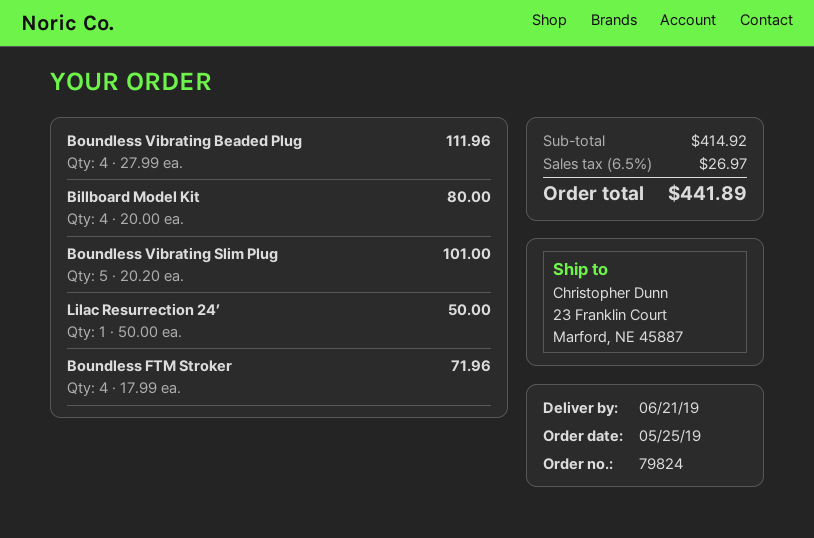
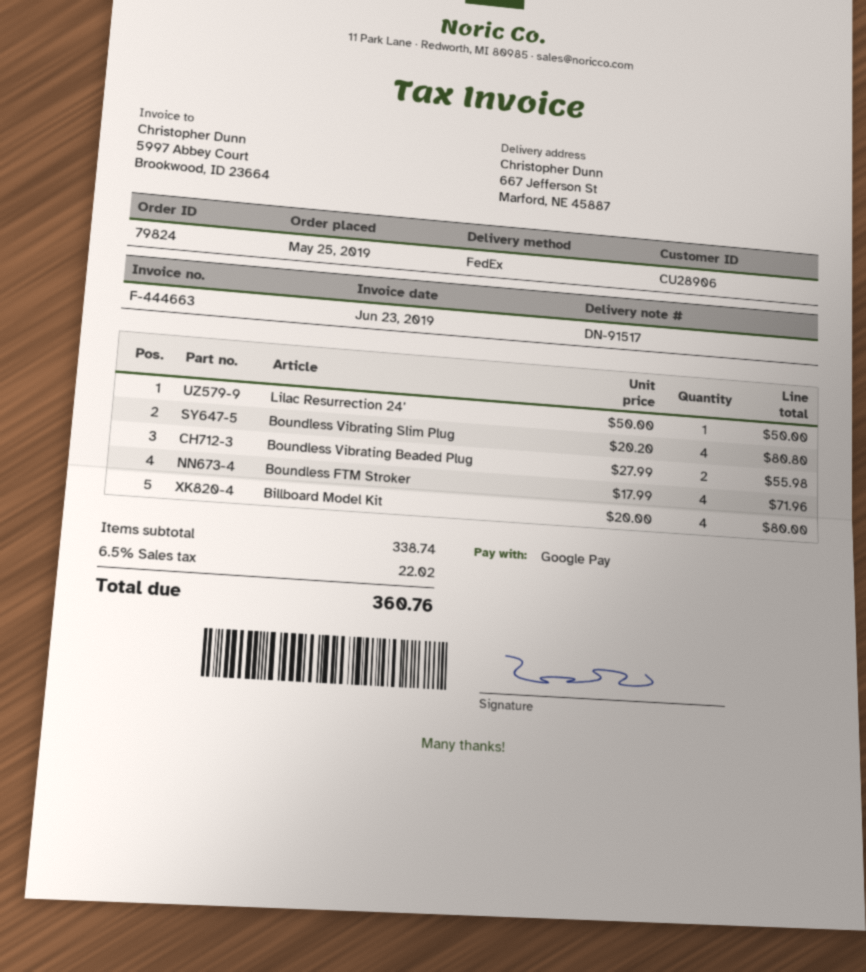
ship to: 23 Franklin Court, Marford, NE 45887 -> 667 Jefferson St, Marford, NE 45887
Boundless Vibrating Beaded Plug: 4 x 27.99 = 111.96 -> 2 x 27.99 = 55.98
Boundless Vibrating Slim Plug: 5 x 20.20 = 101.00 -> 4 x 20.20 = 80.80
subtotal: 414.92 -> 338.74
tax: 6.5% = 26.97 -> 6.5% = 22.02
total: 441.89 -> 360.76

